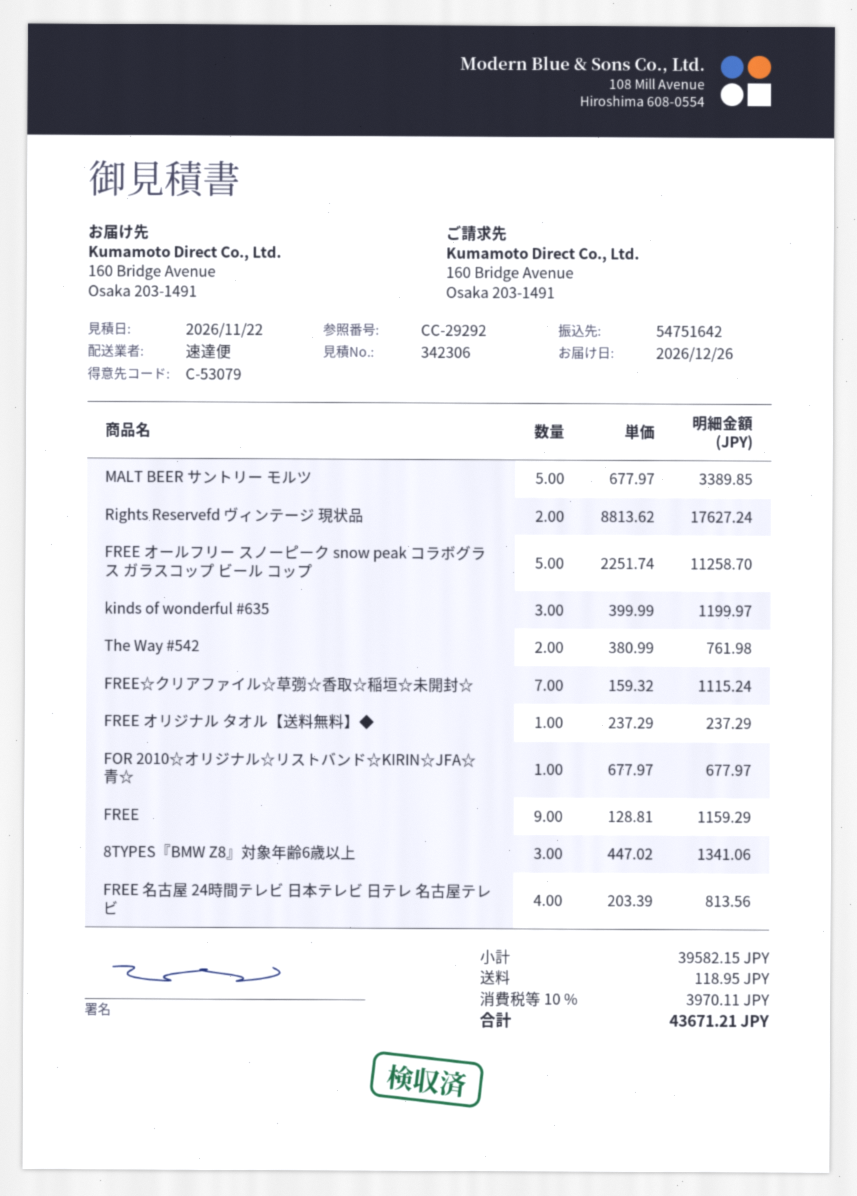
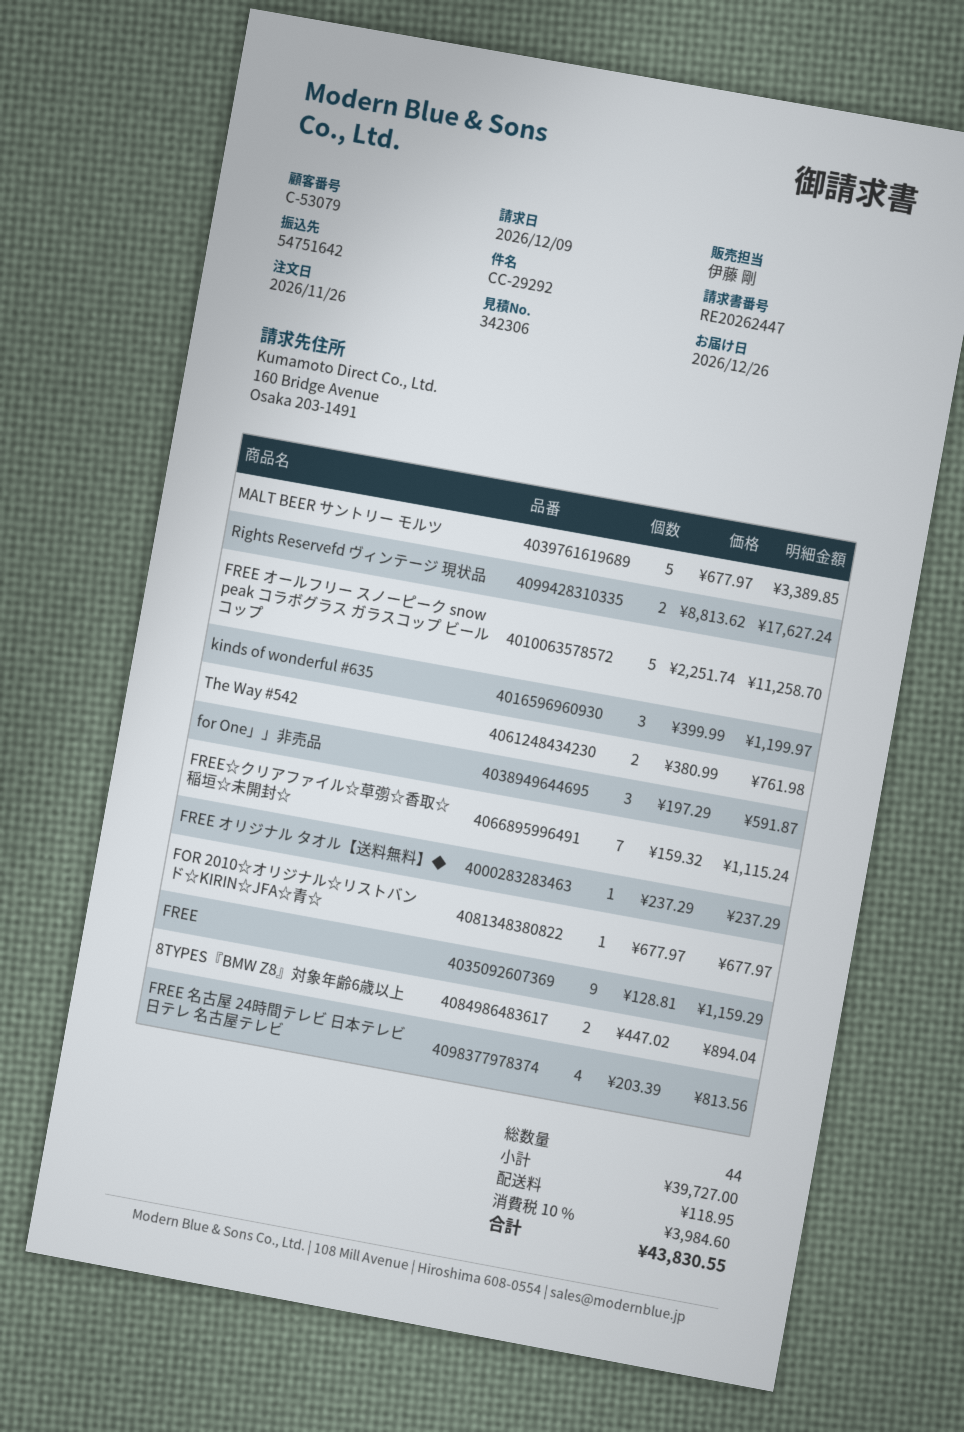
8TYPES『BMW Z8』対象年齢6歳以上: 3 x 447.02 = 1341.06 -> 2 x 447.02 = 894.04
for One」」非売品: none -> 3 x 197.29 = 591.87
subtotal: 39582.15 -> 39727.00
tax: 10% = 3970.11 -> 10% = 3984.60
total: 43671.21 -> 43830.55

